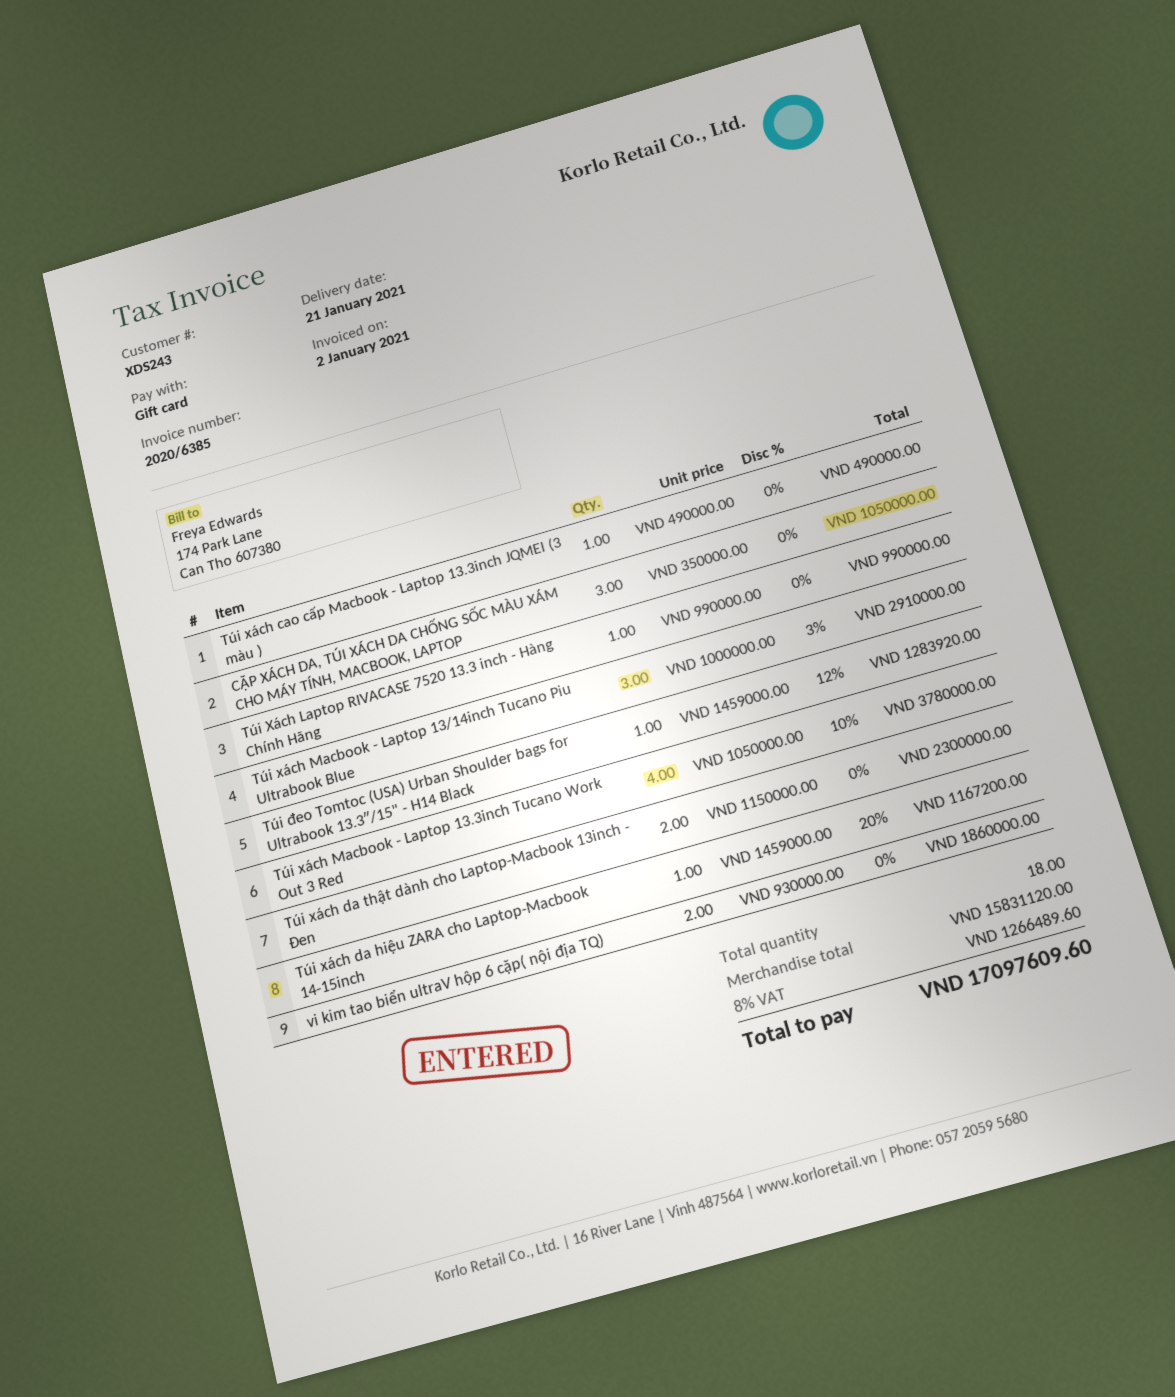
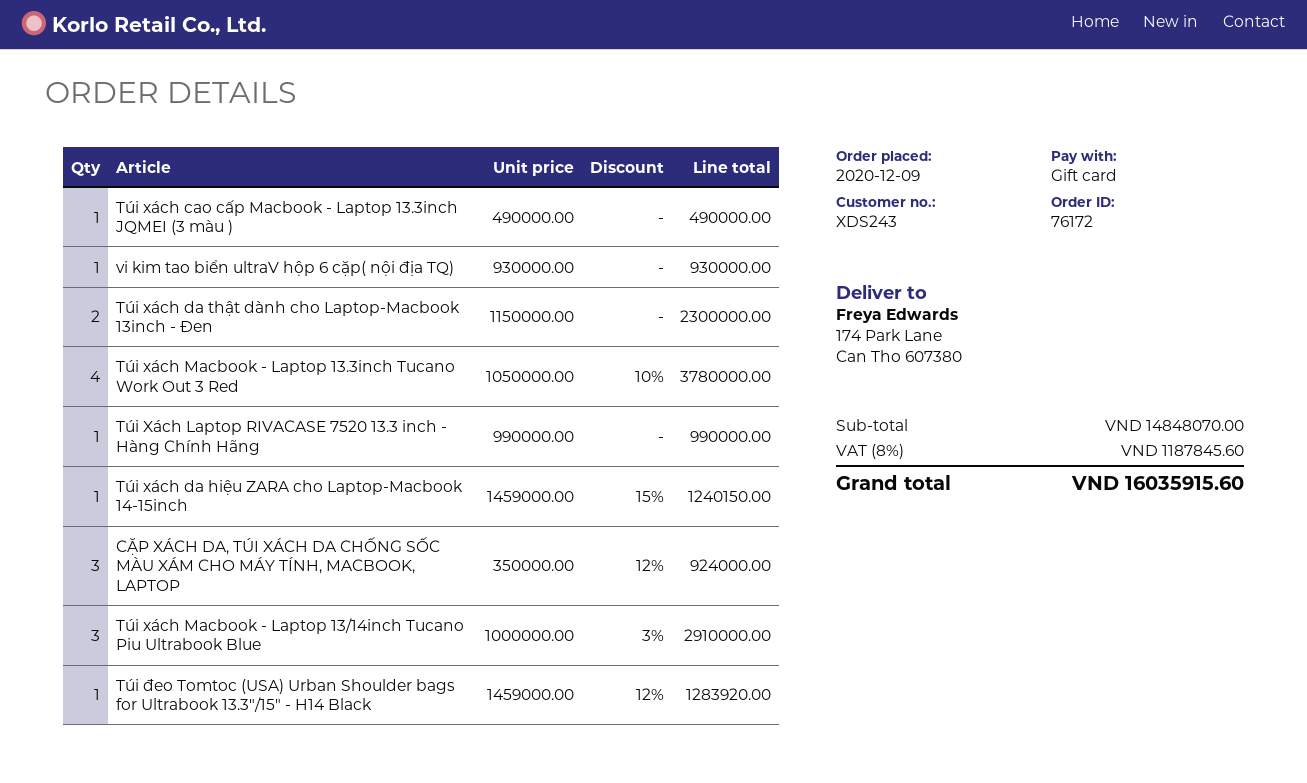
CẶP XÁCH DA, TÚI XÁCH DA CHỐNG SỐC MÀU XÁM CHO MÁY TÍNH, MACBOOK, LAPTOP: 3 x 350000.00 = 1050000.00 -> 3 x 350000.00 - 12% = 924000.00
Túi xách da hiệu ZARA cho Laptop-Macbook 14-15inch: 1 x 1459000.00 - 20% = 1167200.00 -> 1 x 1459000.00 - 15% = 1240150.00
vi kim tao biển ultraV hộp 6 cặp( nội địa TQ): 2 x 930000.00 = 1860000.00 -> 1 x 930000.00 = 930000.00
subtotal: 15831120.00 -> 14848070.00
tax: 8% = 1266489.60 -> 8% = 1187845.60
total: 17097609.60 -> 16035915.60

